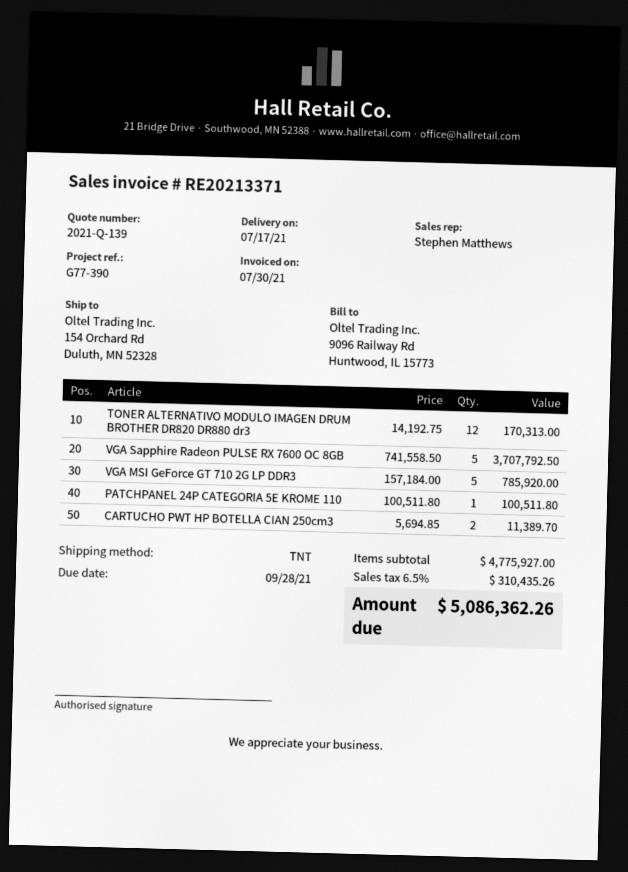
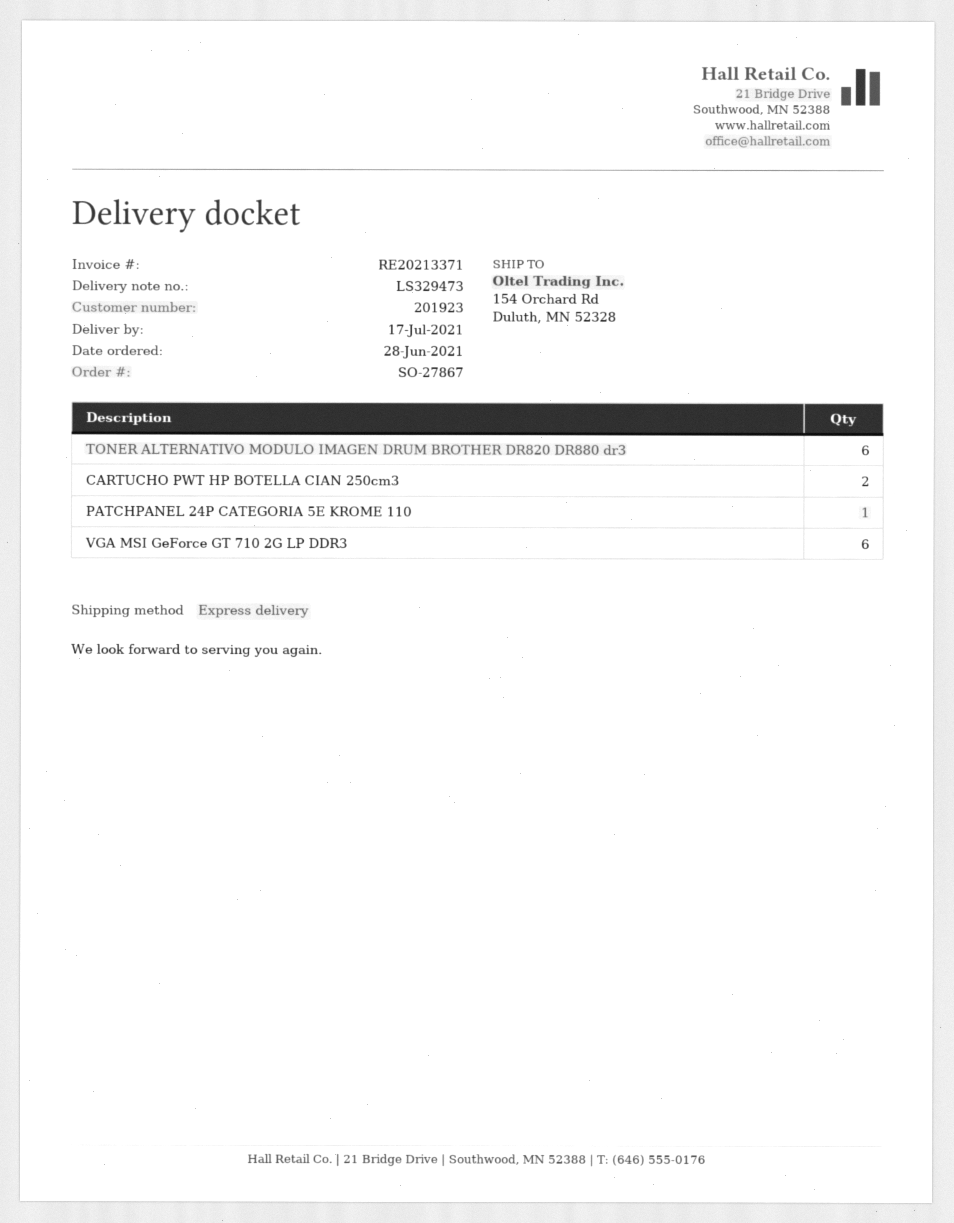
shipping method: TNT -> express
TONER ALTERNATIVO MODULO IMAGEN DRUM BROTHER DR820 DR880 dr3: 12 -> 6
VGA Sapphire Radeon PULSE RX 7600 OC 8GB: 5 -> none
VGA MSI GeForce GT 710 2G LP DDR3: 5 -> 6

